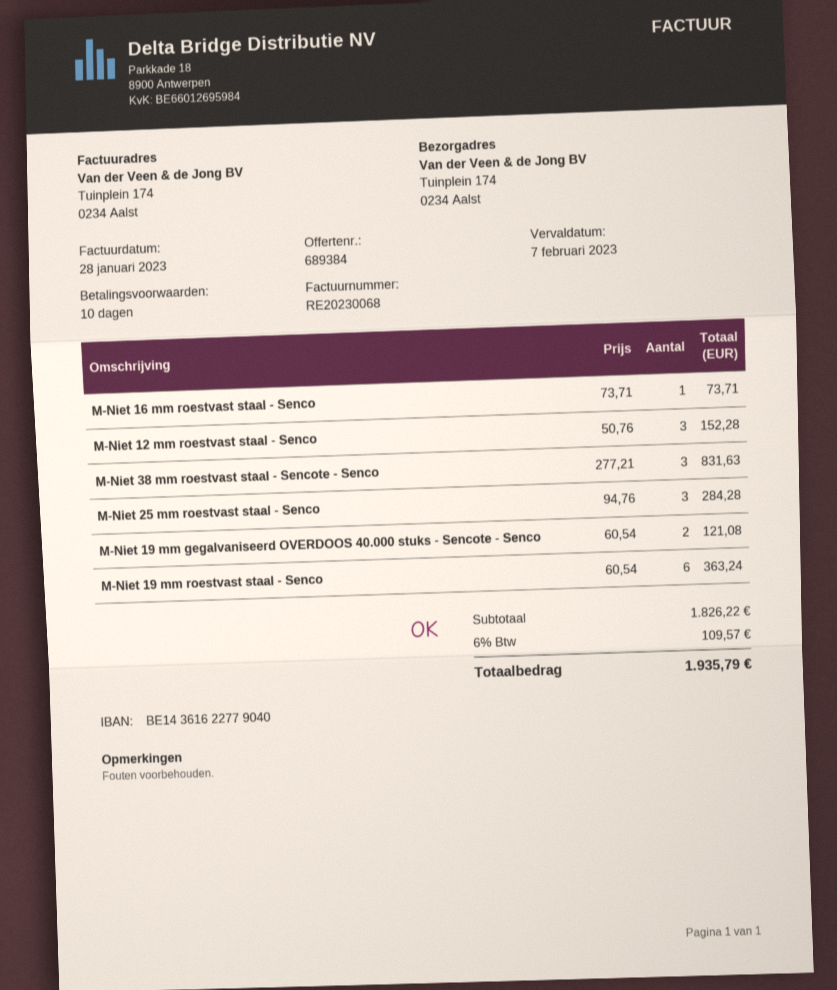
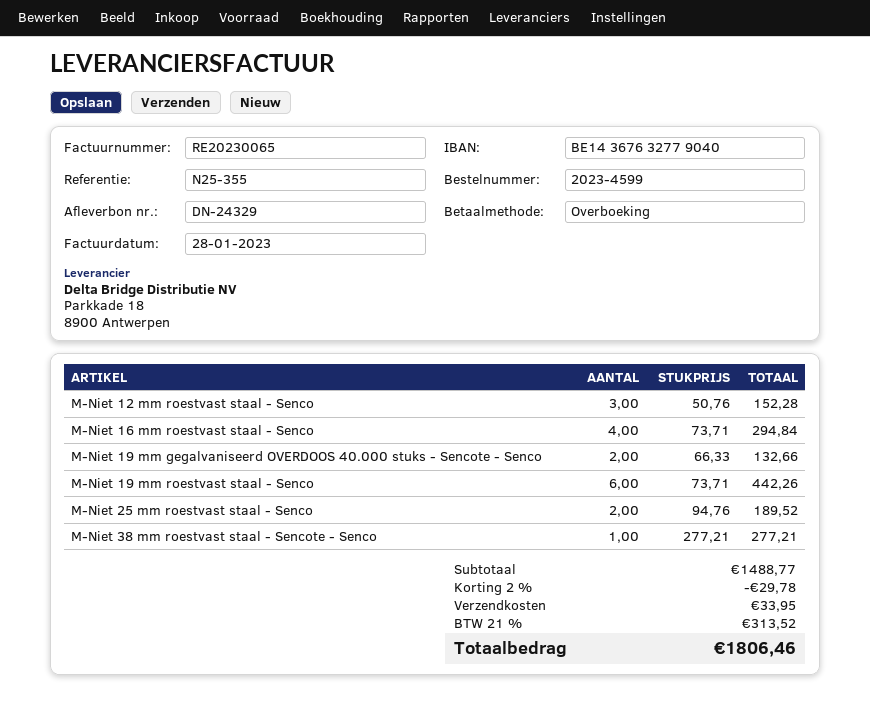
invoice number: RE20230068 -> RE20230065
bank account: BE14361622779040 -> BE14367632779040
M-Niet 16 mm roestvast staal - Senco: 1 x 73.71 = 73.71 -> 4 x 73.71 = 294.84
M-Niet 38 mm roestvast staal - Sencote - Senco: 3 x 277.21 = 831.63 -> 1 x 277.21 = 277.21
M-Niet 25 mm roestvast staal - Senco: 3 x 94.76 = 284.28 -> 2 x 94.76 = 189.52
M-Niet 19 mm gegalvaniseerd OVERDOOS 40.000 stuks - Sencote - Senco: 2 x 60.54 = 121.08 -> 2 x 66.33 = 132.66
M-Niet 19 mm roestvast staal - Senco: 6 x 60.54 = 363.24 -> 6 x 73.71 = 442.26
subtotal: 1826.22 -> 1488.77
discount: none -> 2% = 29.78
shipping: none -> 33.95
tax: 6% = 109.57 -> 21% = 313.52
total: 1935.79 -> 1806.46

